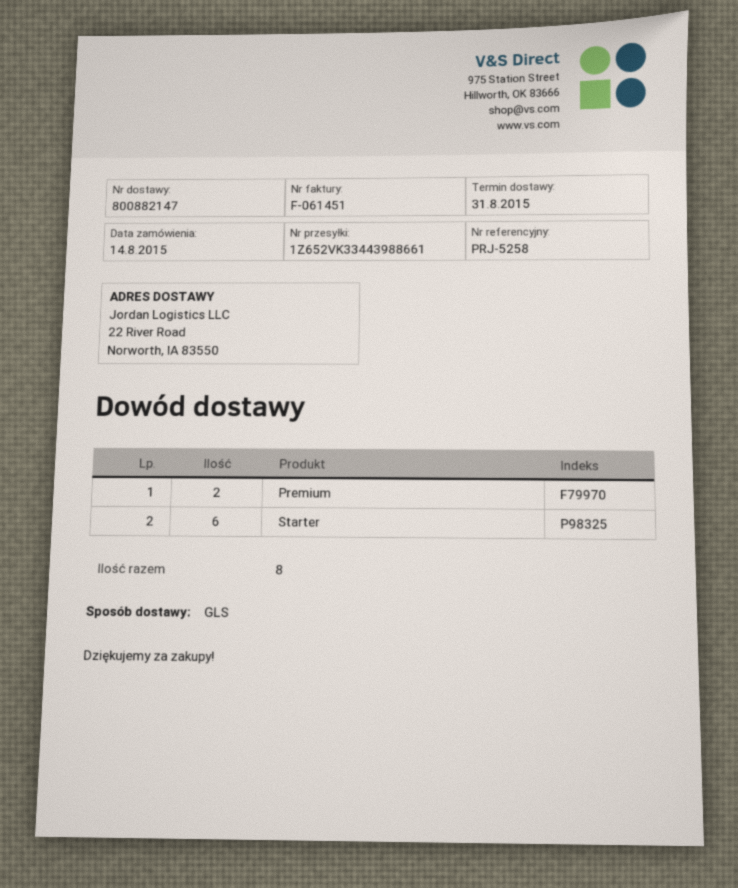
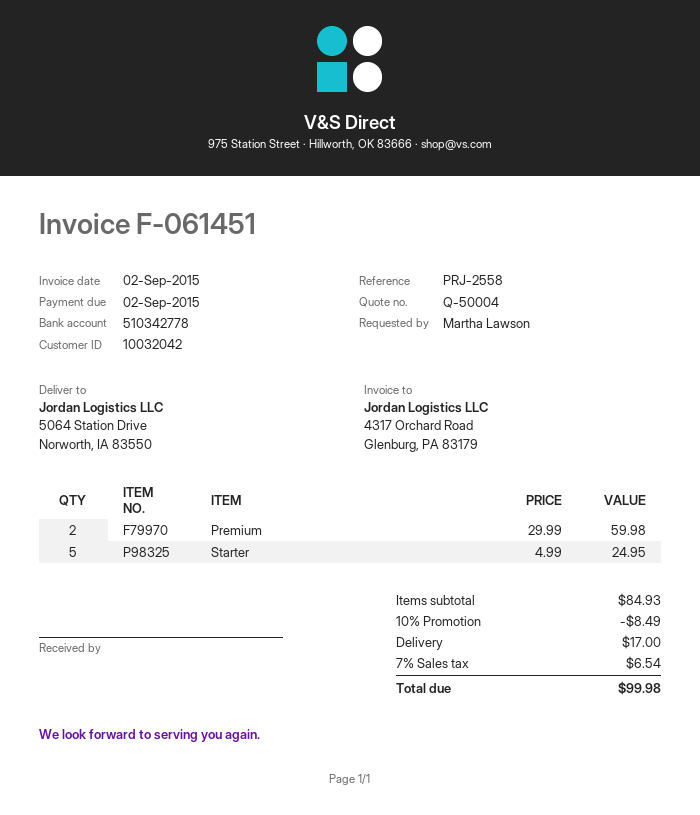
reference: PRJ-5258 -> PRJ-2558
ship to: 22 River Road, Norworth, IA 83550 -> 5064 Station Drive, Norworth, IA 83550
Starter: 6 -> 5

